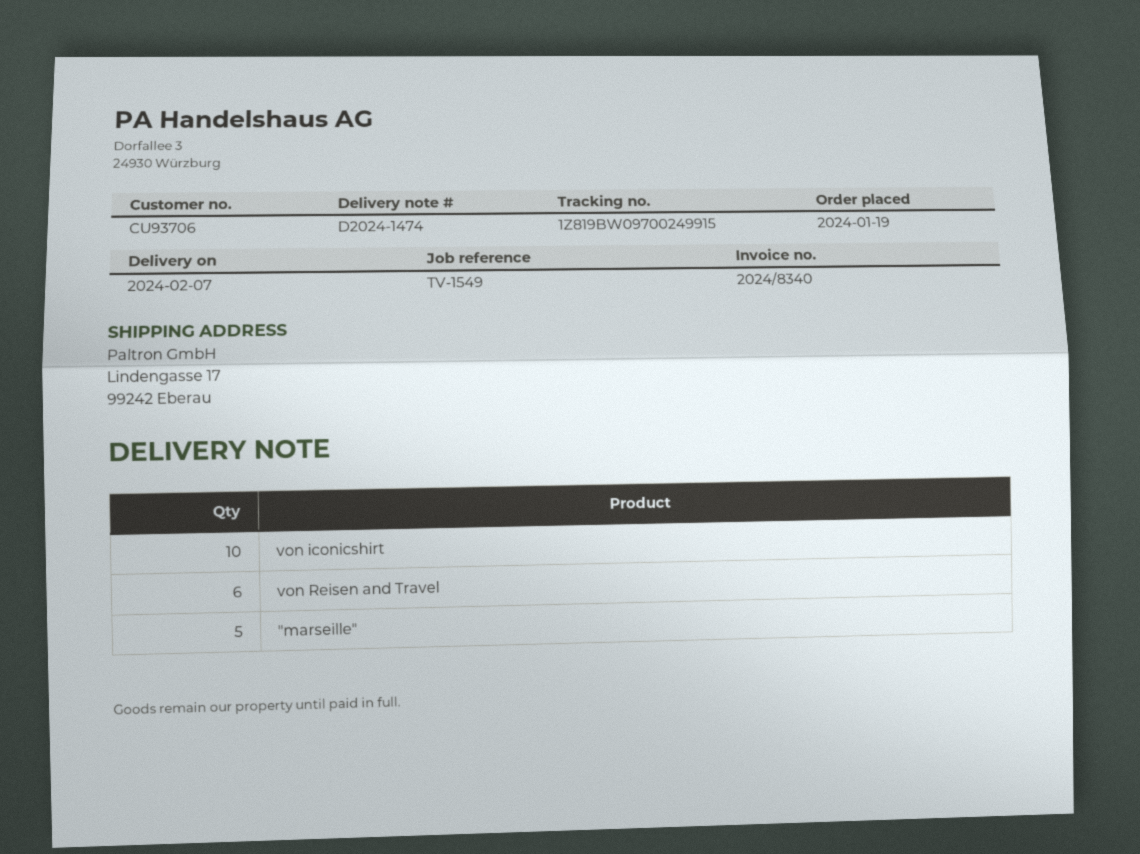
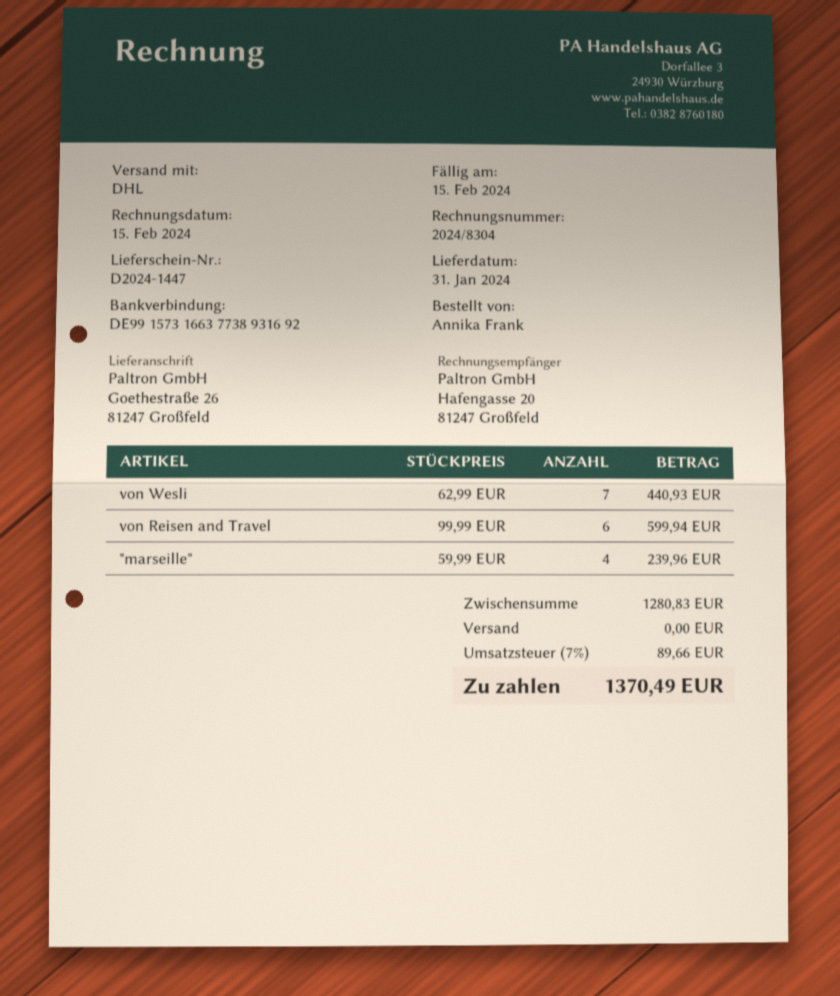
delivery note number: D2024-1474 -> D2024-1447
delivery date: 2024-02-07 -> 2024-01-31
invoice number: 2024/8340 -> 2024/8304
ship to: Lindengasse 17, 99242 Eberau -> Goethestraße 26, 81247 Großfeld
von iconicshirt: 10 -> none
"marseille": 5 -> 4
von Wesli: none -> 7

